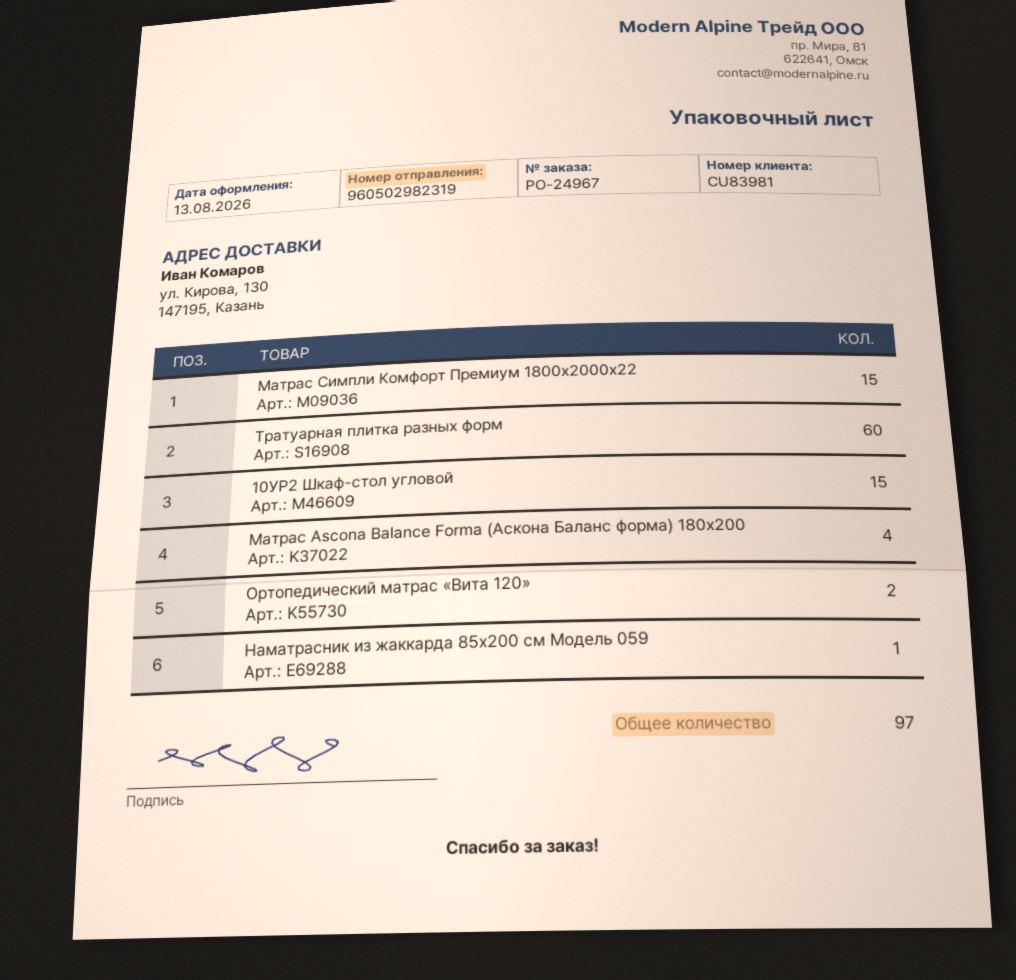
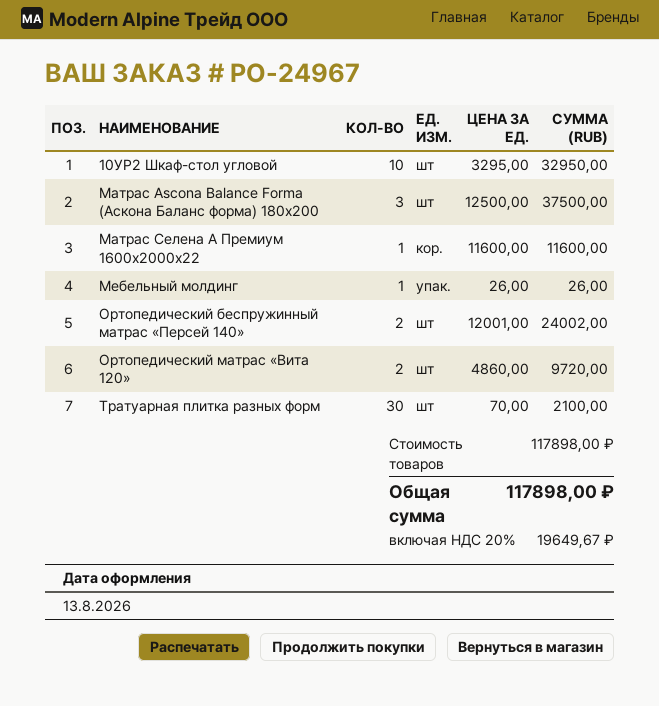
Матраc Симпли Комфорт Премиум 1800х2000х22: 15 -> none
Тратуарная плитка разных форм: 60 -> 30
10УР2 Шкаф-стол угловой: 15 -> 10
Матрас Ascona Balance Forma (Аскона Баланс форма) 180х200: 4 -> 3
Наматрасник из жаккарда 85х200 см Модель 059: 1 -> none
Матрас Селена А Премиум 1600х2000х22: none -> 1
Мебельный молдинг: none -> 1
Ортопедический беспружинный матрас «Персей 140»: none -> 2

